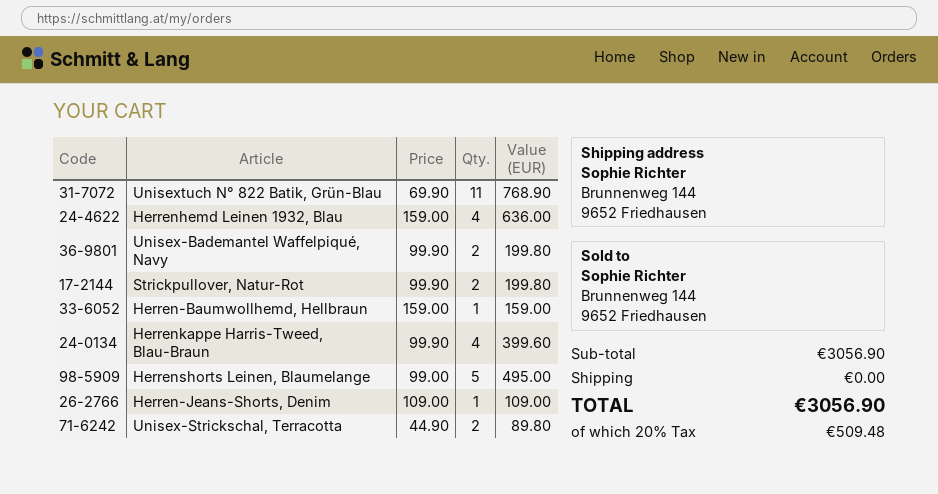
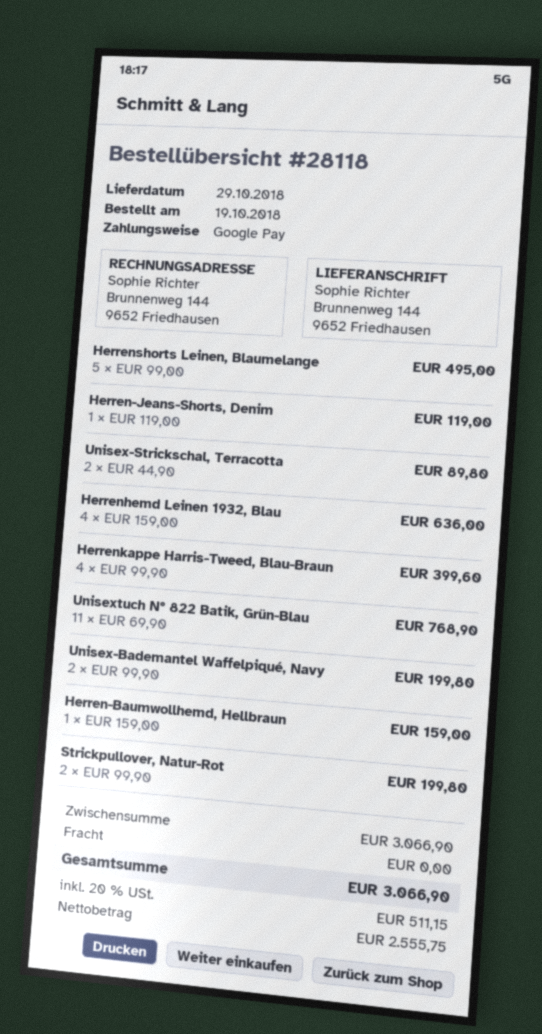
Herren-Jeans-Shorts, Denim: 1 x 109.00 = 109.00 -> 1 x 119.00 = 119.00
subtotal: 3056.90 -> 3066.90
tax: 20% = 509.48 -> 20% = 511.15
total: 3056.90 -> 3066.90

